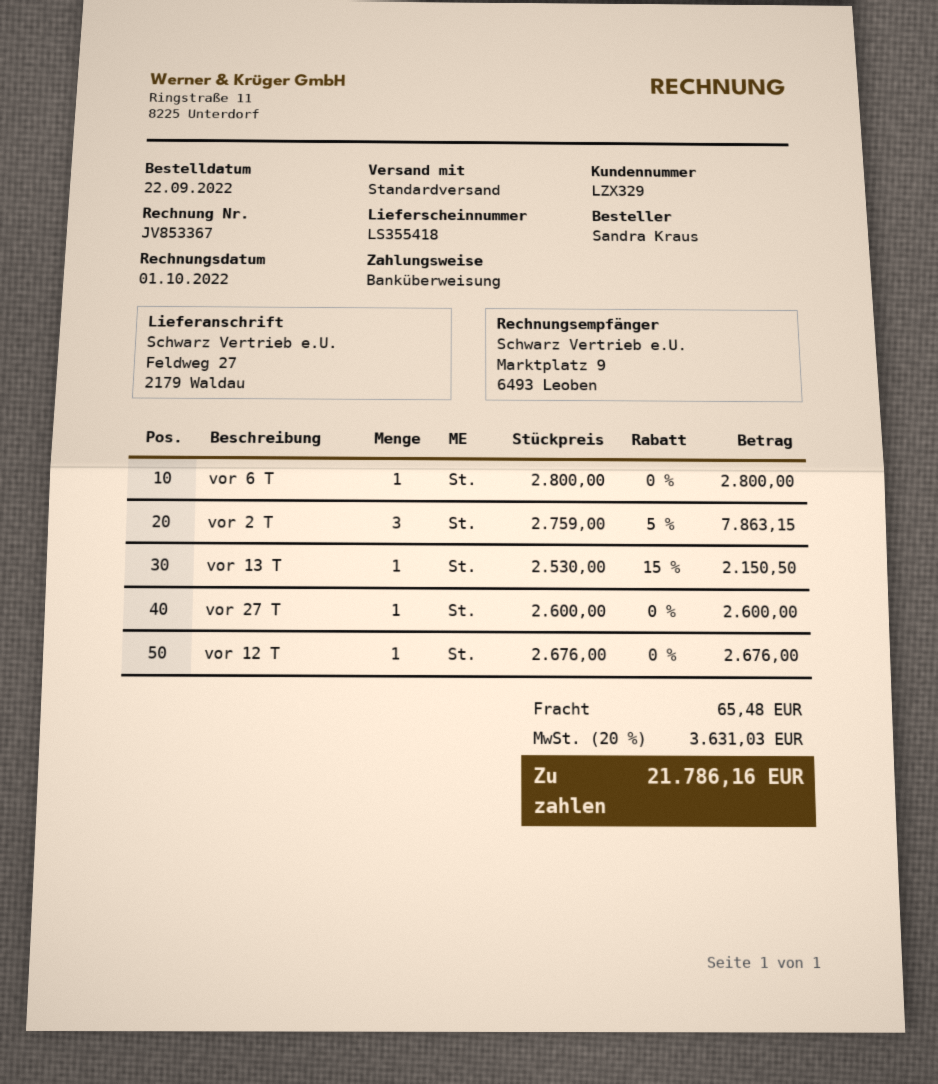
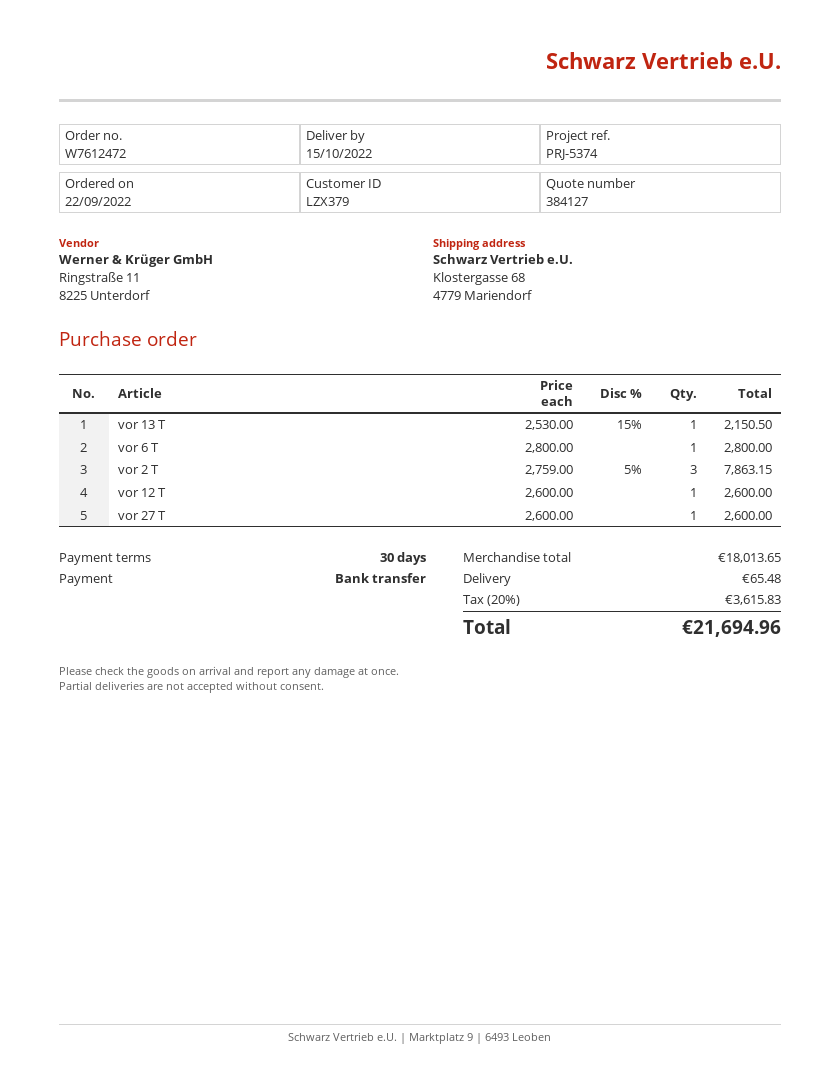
customer number: LZX329 -> LZX379
ship to: Feldweg 27, 2179 Waldau -> Klostergasse 68, 4779 Mariendorf
vor 12 T: 1 x 2676.00 = 2676.00 -> 1 x 2600.00 = 2600.00
tax: 20% = 3631.03 -> 20% = 3615.83
total: 21786.16 -> 21694.96

